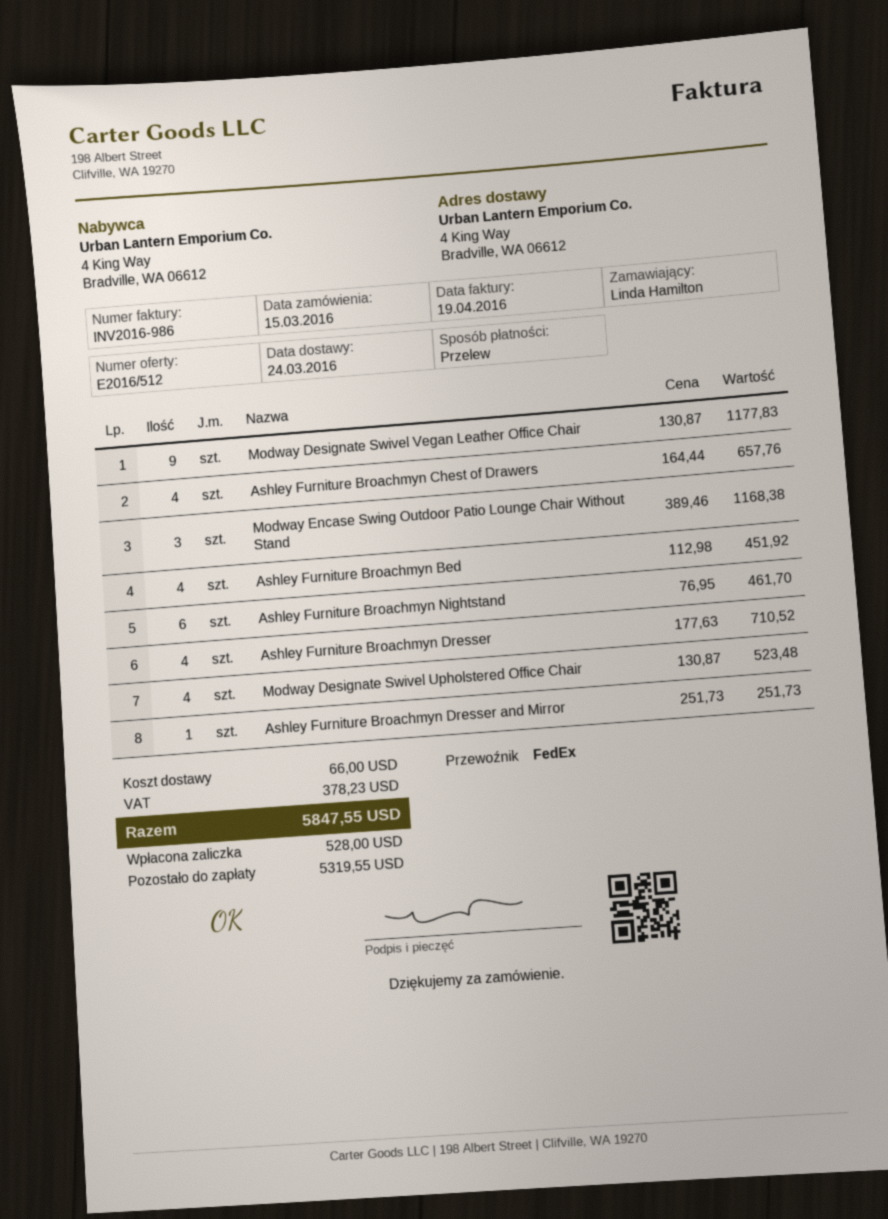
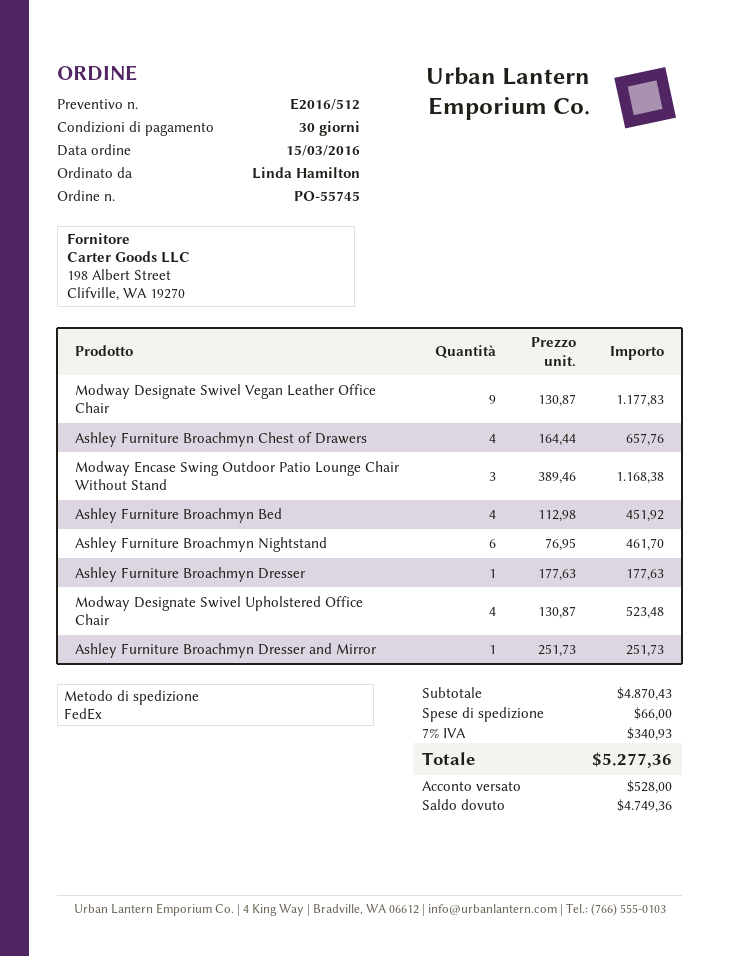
Ashley Furniture Broachmyn Dresser: 4 x 177.63 = 710.52 -> 1 x 177.63 = 177.63
tax: 378.23 -> 340.93
total: 5847.55 -> 5277.36
balance: 5319.55 -> 4749.36

